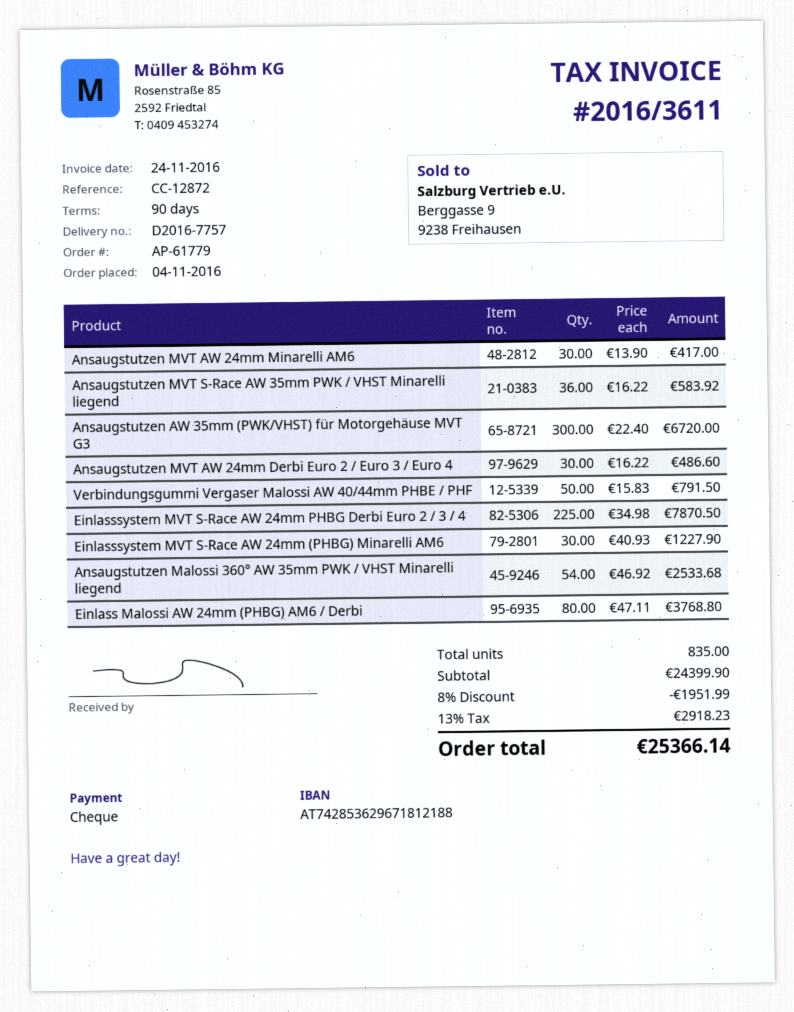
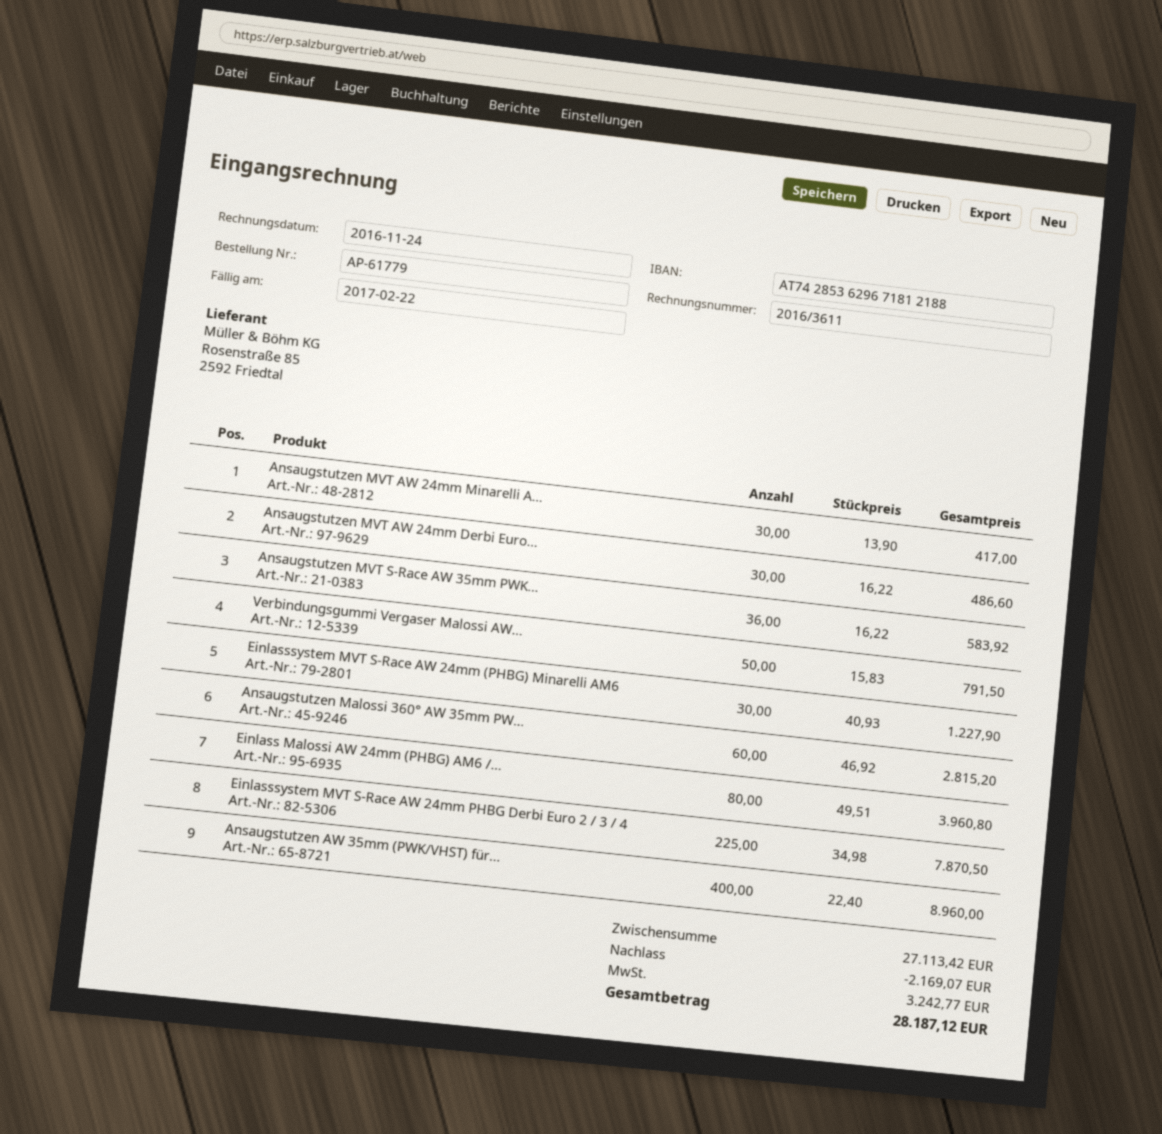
Ansaugstutzen AW 35mm (PWK/VHST) für Motorgehäuse MVT G3: 300 x 22.40 = 6720.00 -> 400 x 22.40 = 8960.00
Ansaugstutzen Malossi 360° AW 35mm PWK / VHST Minarelli liegend: 54 x 46.92 = 2533.68 -> 60 x 46.92 = 2815.20
Einlass Malossi AW 24mm (PHBG) AM6 / Derbi: 80 x 47.11 = 3768.80 -> 80 x 49.51 = 3960.80
subtotal: 24399.90 -> 27113.42
discount: 1951.99 -> 2169.07
tax: 2918.23 -> 3242.77
total: 25366.14 -> 28187.12

